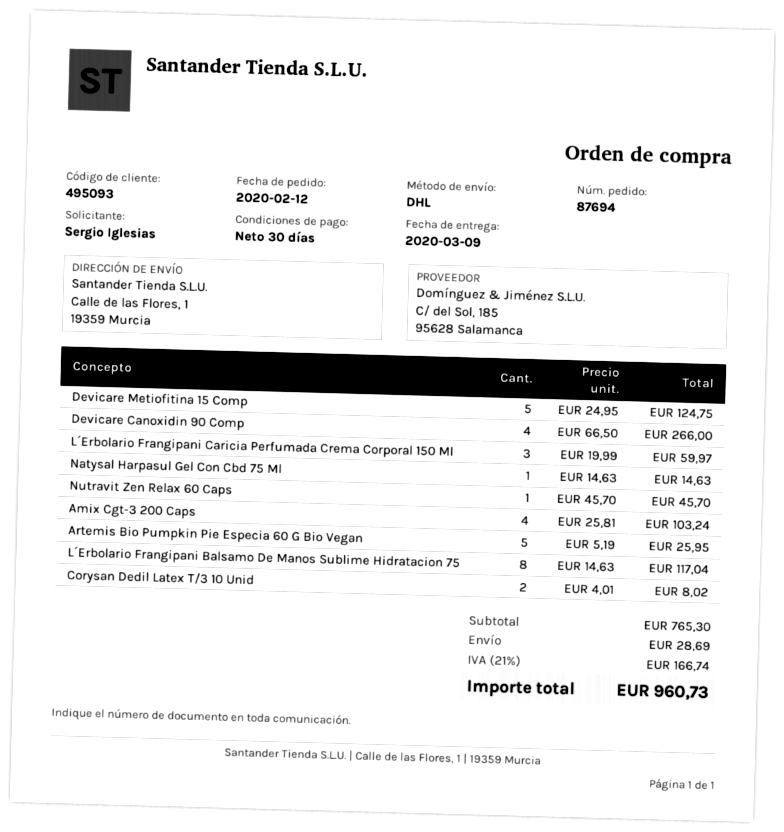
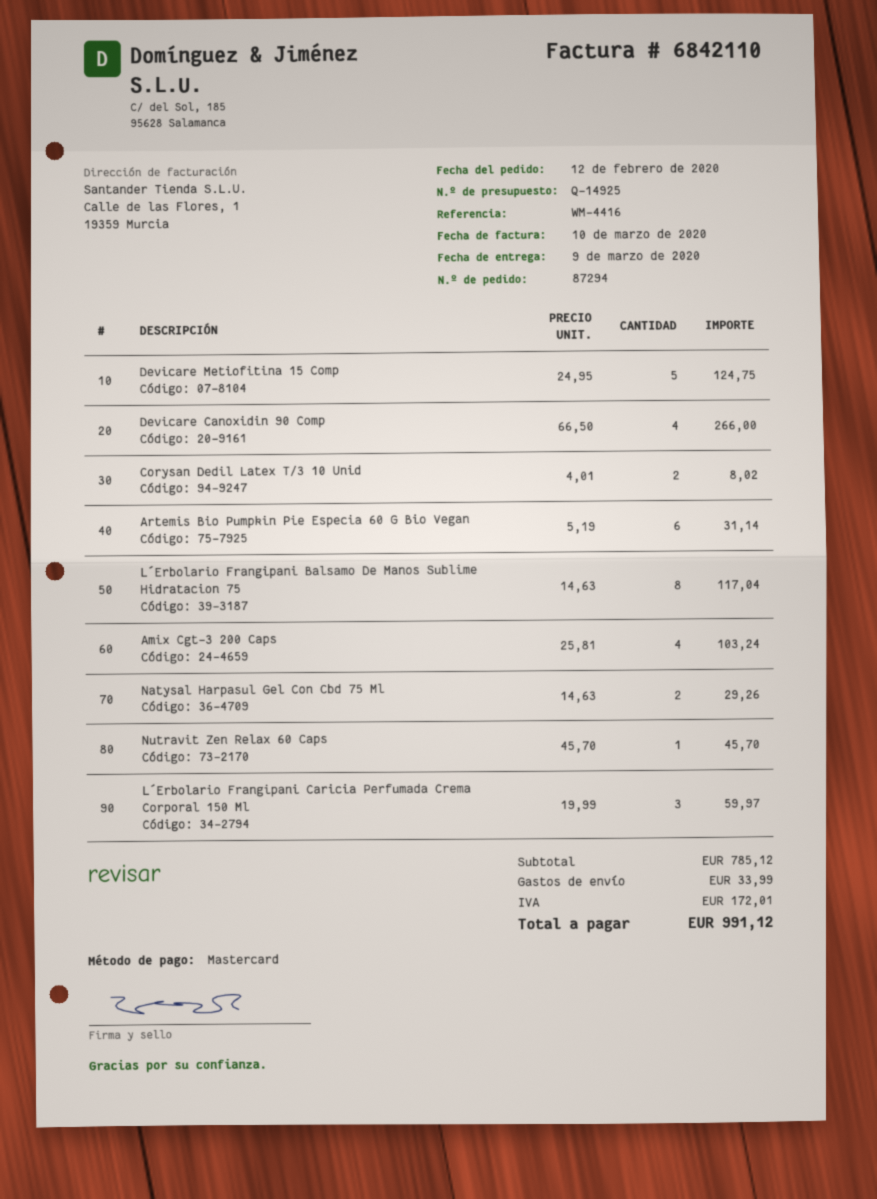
order number: 87694 -> 87294
Natysal Harpasul Gel Con Cbd 75 Ml: 1 x 14.63 = 14.63 -> 2 x 14.63 = 29.26
Artemis Bio Pumpkin Pie Especia 60 G Bio Vegan: 5 x 5.19 = 25.95 -> 6 x 5.19 = 31.14
subtotal: 765.30 -> 785.12
shipping: 28.69 -> 33.99
tax: 166.74 -> 172.01
total: 960.73 -> 991.12

